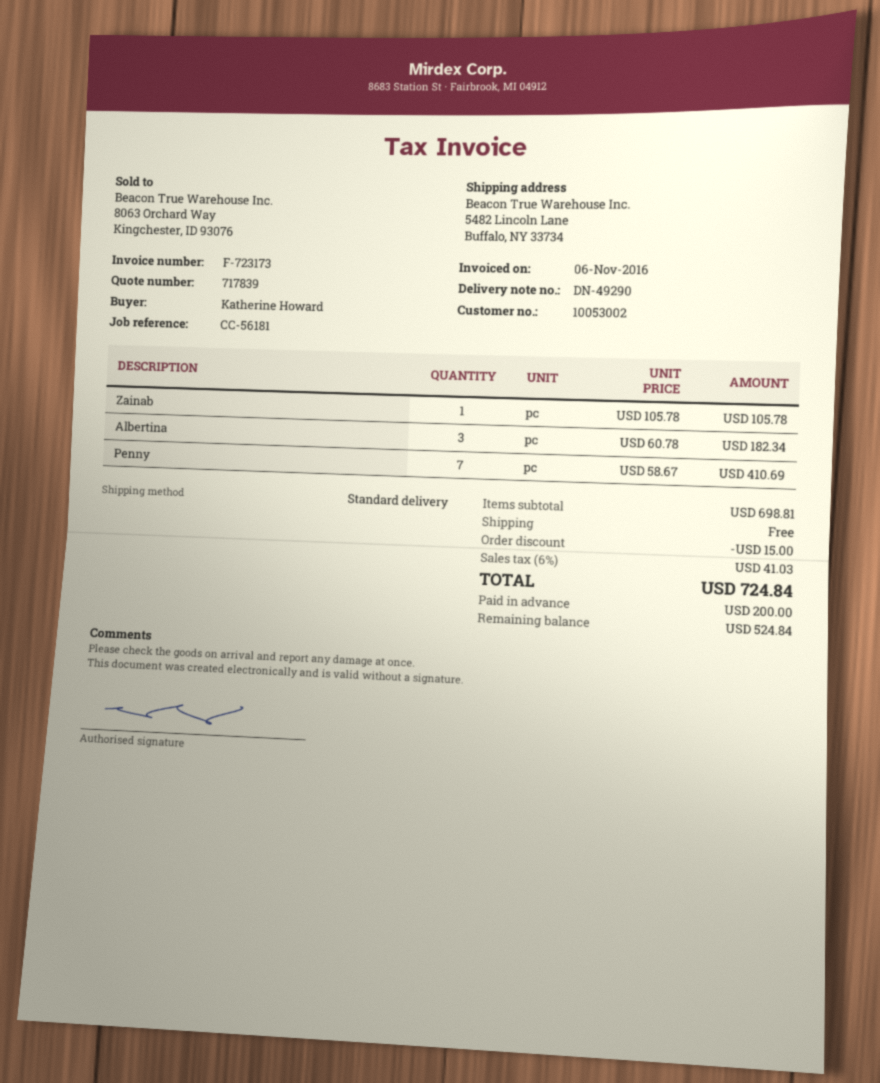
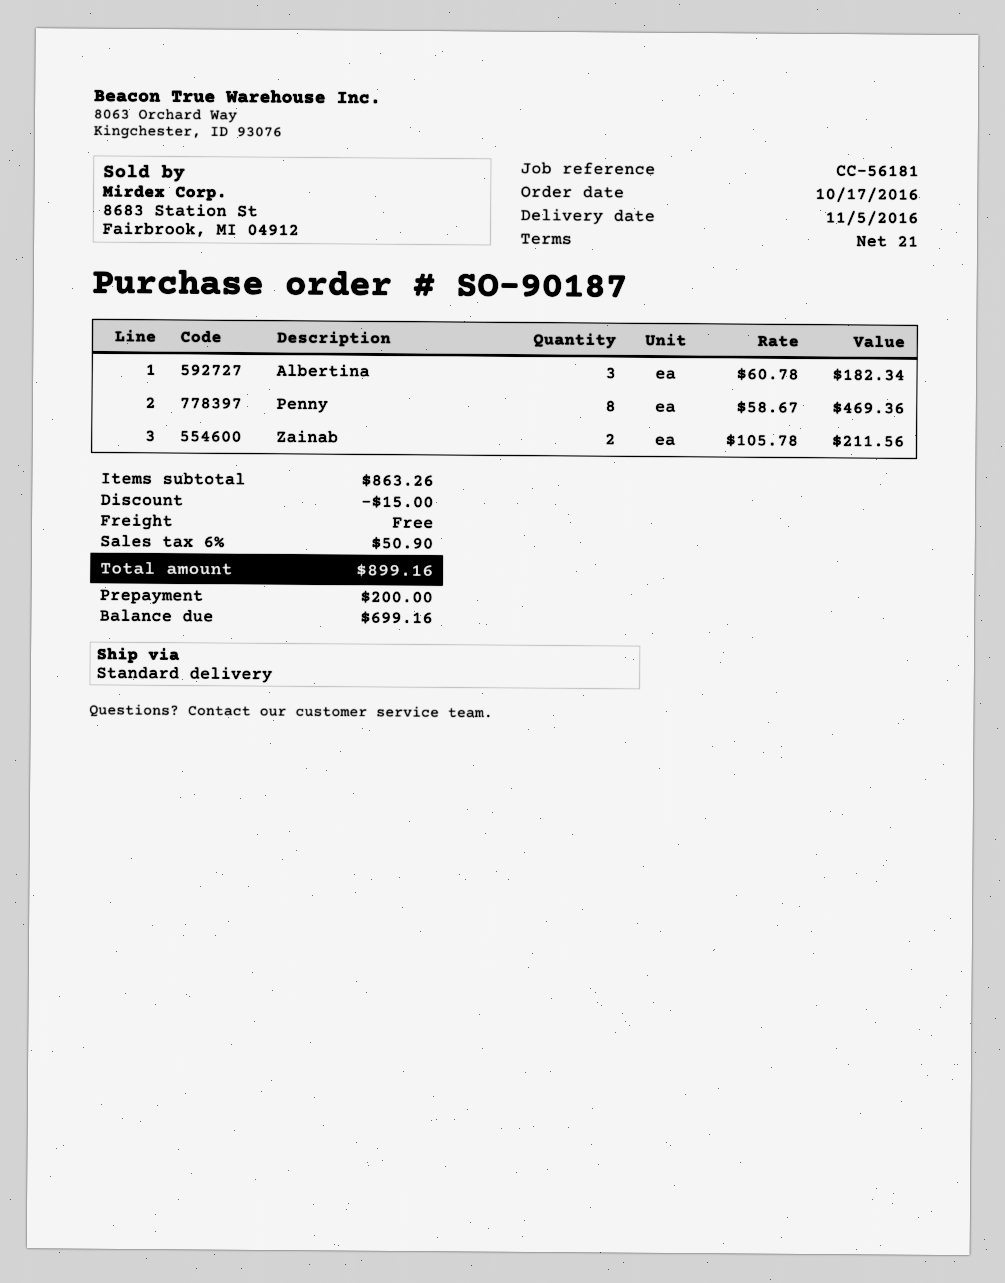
Zainab: 1 x 105.78 = 105.78 -> 2 x 105.78 = 211.56
Penny: 7 x 58.67 = 410.69 -> 8 x 58.67 = 469.36
subtotal: 698.81 -> 863.26
tax: 6% = 41.03 -> 6% = 50.90
total: 724.84 -> 899.16
balance: 524.84 -> 699.16

